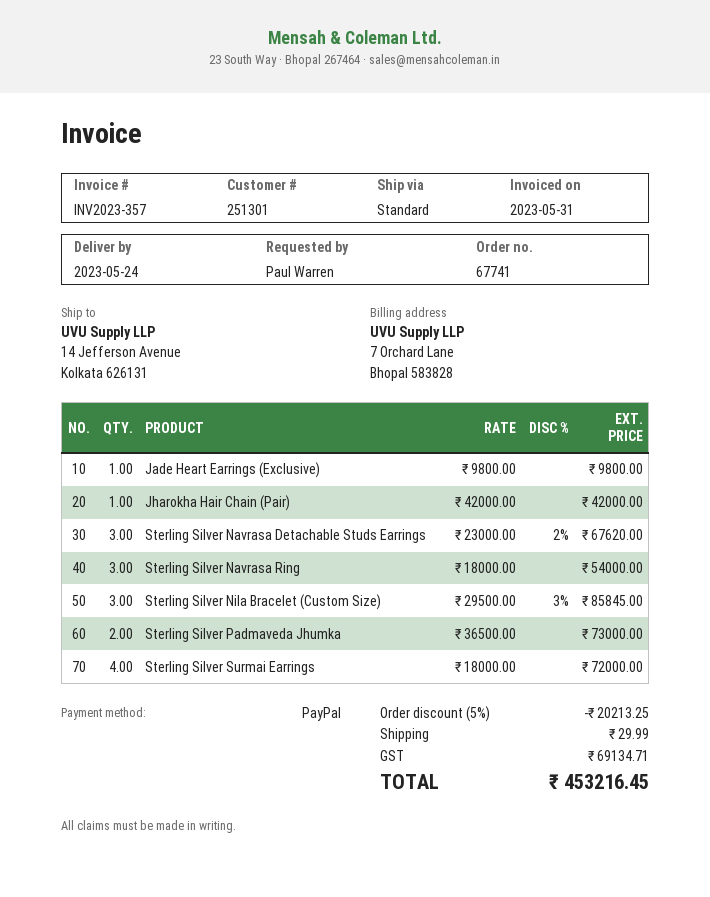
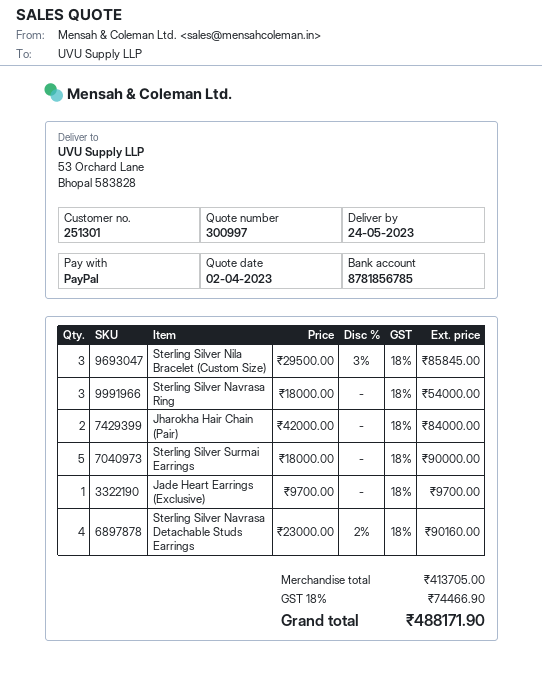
ship to: 14 Jefferson Avenue, Kolkata 626131 -> 53 Orchard Lane, Bhopal 583828
Jade Heart Earrings (Exclusive): 1 x 9800.00 = 9800.00 -> 1 x 9700.00 = 9700.00
Jharokha Hair Chain (Pair): 1 x 42000.00 = 42000.00 -> 2 x 42000.00 = 84000.00
Sterling Silver Navrasa Detachable Studs Earrings: 3 x 23000.00 - 2% = 67620.00 -> 4 x 23000.00 - 2% = 90160.00
Sterling Silver Padmaveda Jhumka: 2 x 36500.00 = 73000.00 -> none
Sterling Silver Surmai Earrings: 4 x 18000.00 = 72000.00 -> 5 x 18000.00 = 90000.00
discount: 5% = 20213.25 -> none
shipping: 29.99 -> none
tax: 69134.71 -> 74466.90
total: 453216.45 -> 488171.90

